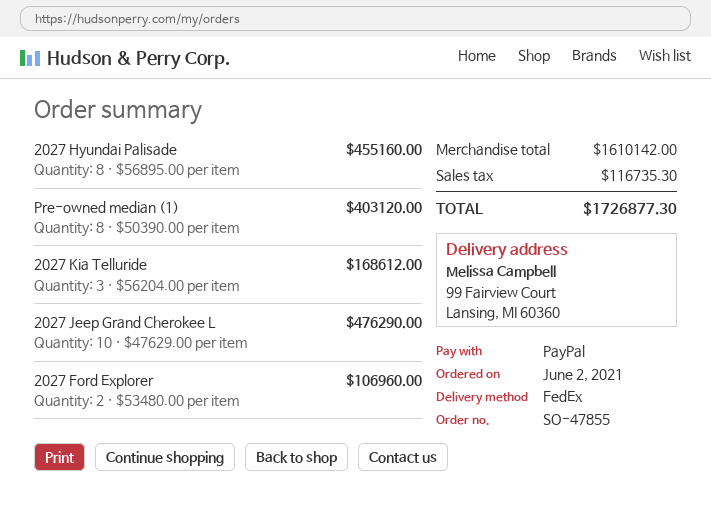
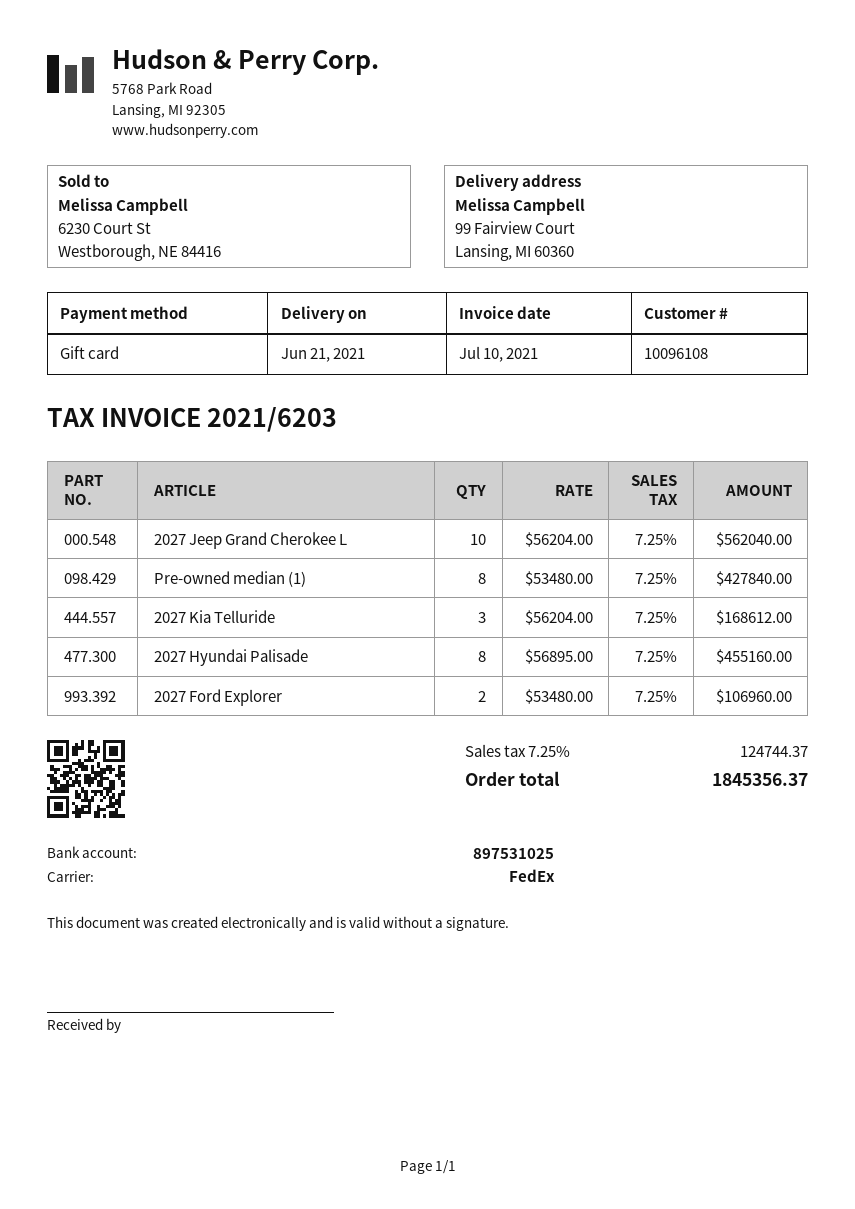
payment method: PayPal -> gift card
Pre-owned median (1): 8 x 50390.00 = 403120.00 -> 8 x 53480.00 = 427840.00
2027 Jeep Grand Cherokee L: 10 x 47629.00 = 476290.00 -> 10 x 56204.00 = 562040.00
tax: 116735.30 -> 124744.37
total: 1726877.30 -> 1845356.37

